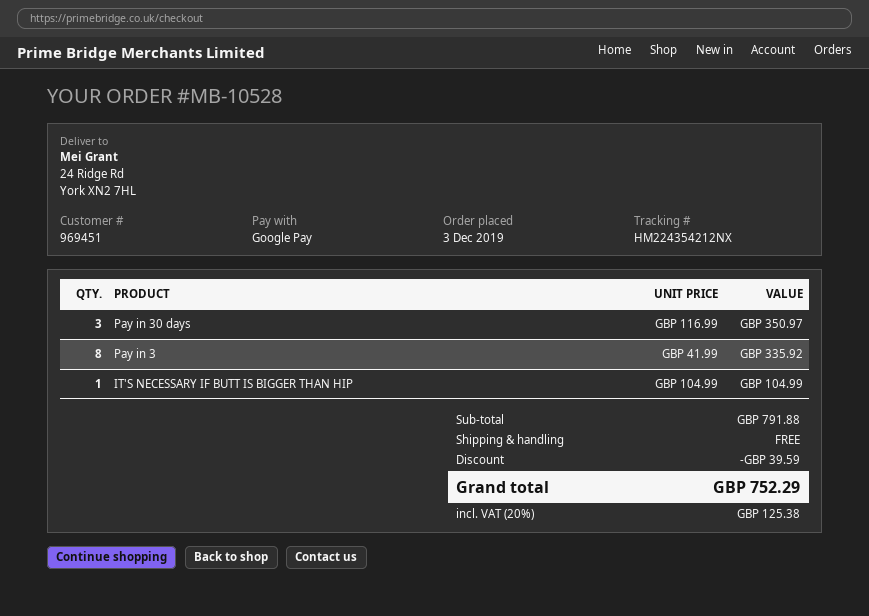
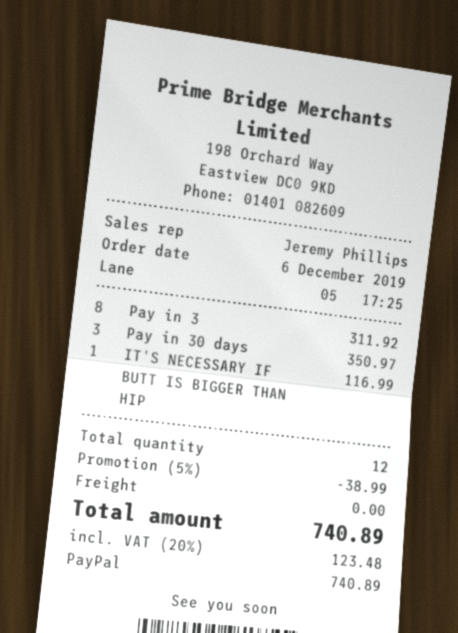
order date: 2019-12-03 -> 2019-12-06
payment method: Google Pay -> PayPal
Pay in 3: 8 for 335.92 -> 8 for 311.92
IT'S NECESSARY IF BUTT IS BIGGER THAN HIP: 1 for 104.99 -> 1 for 116.99
discount: 39.59 -> 38.99
tax: 20% = 125.38 -> 20% = 123.48
total: 752.29 -> 740.89

